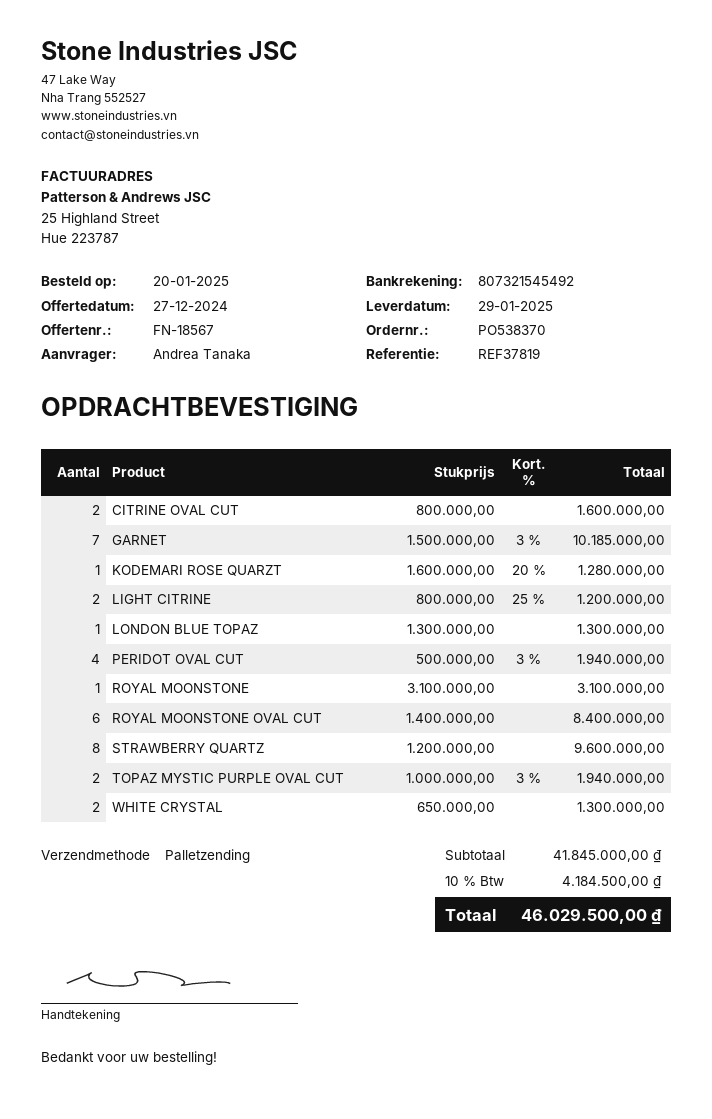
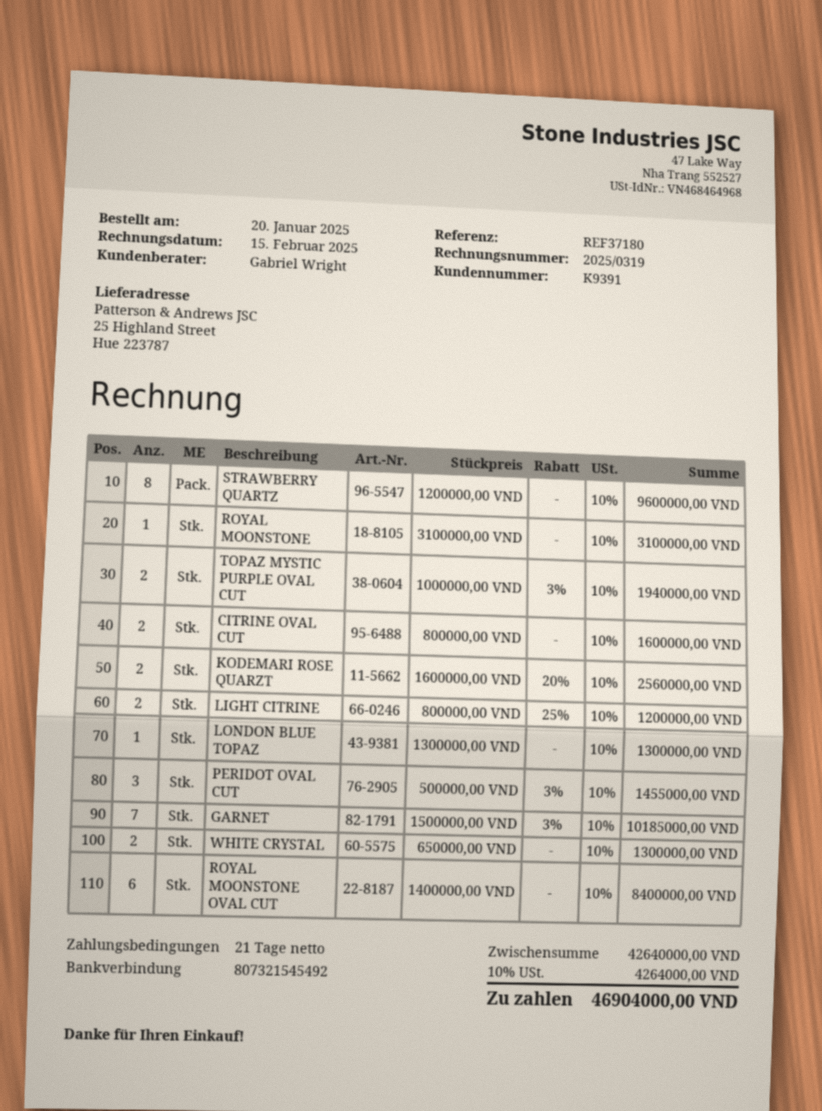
reference: REF37819 -> REF37180
KODEMARI ROSE QUARZT: 1 x 1600000.00 - 20% = 1280000.00 -> 2 x 1600000.00 - 20% = 2560000.00
PERIDOT OVAL CUT: 4 x 500000.00 - 3% = 1940000.00 -> 3 x 500000.00 - 3% = 1455000.00
subtotal: 41845000.00 -> 42640000.00
tax: 10% = 4184500.00 -> 10% = 4264000.00
total: 46029500.00 -> 46904000.00

